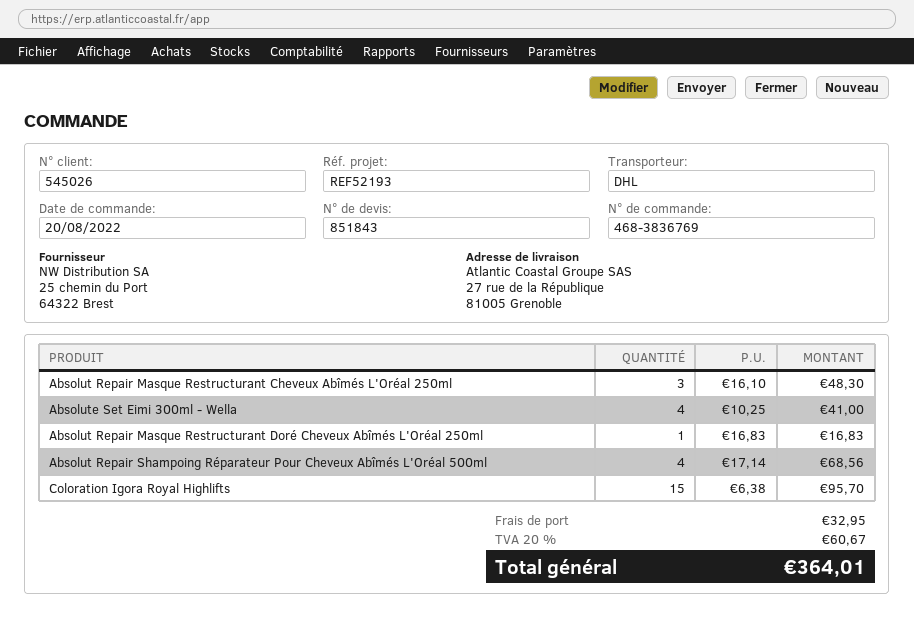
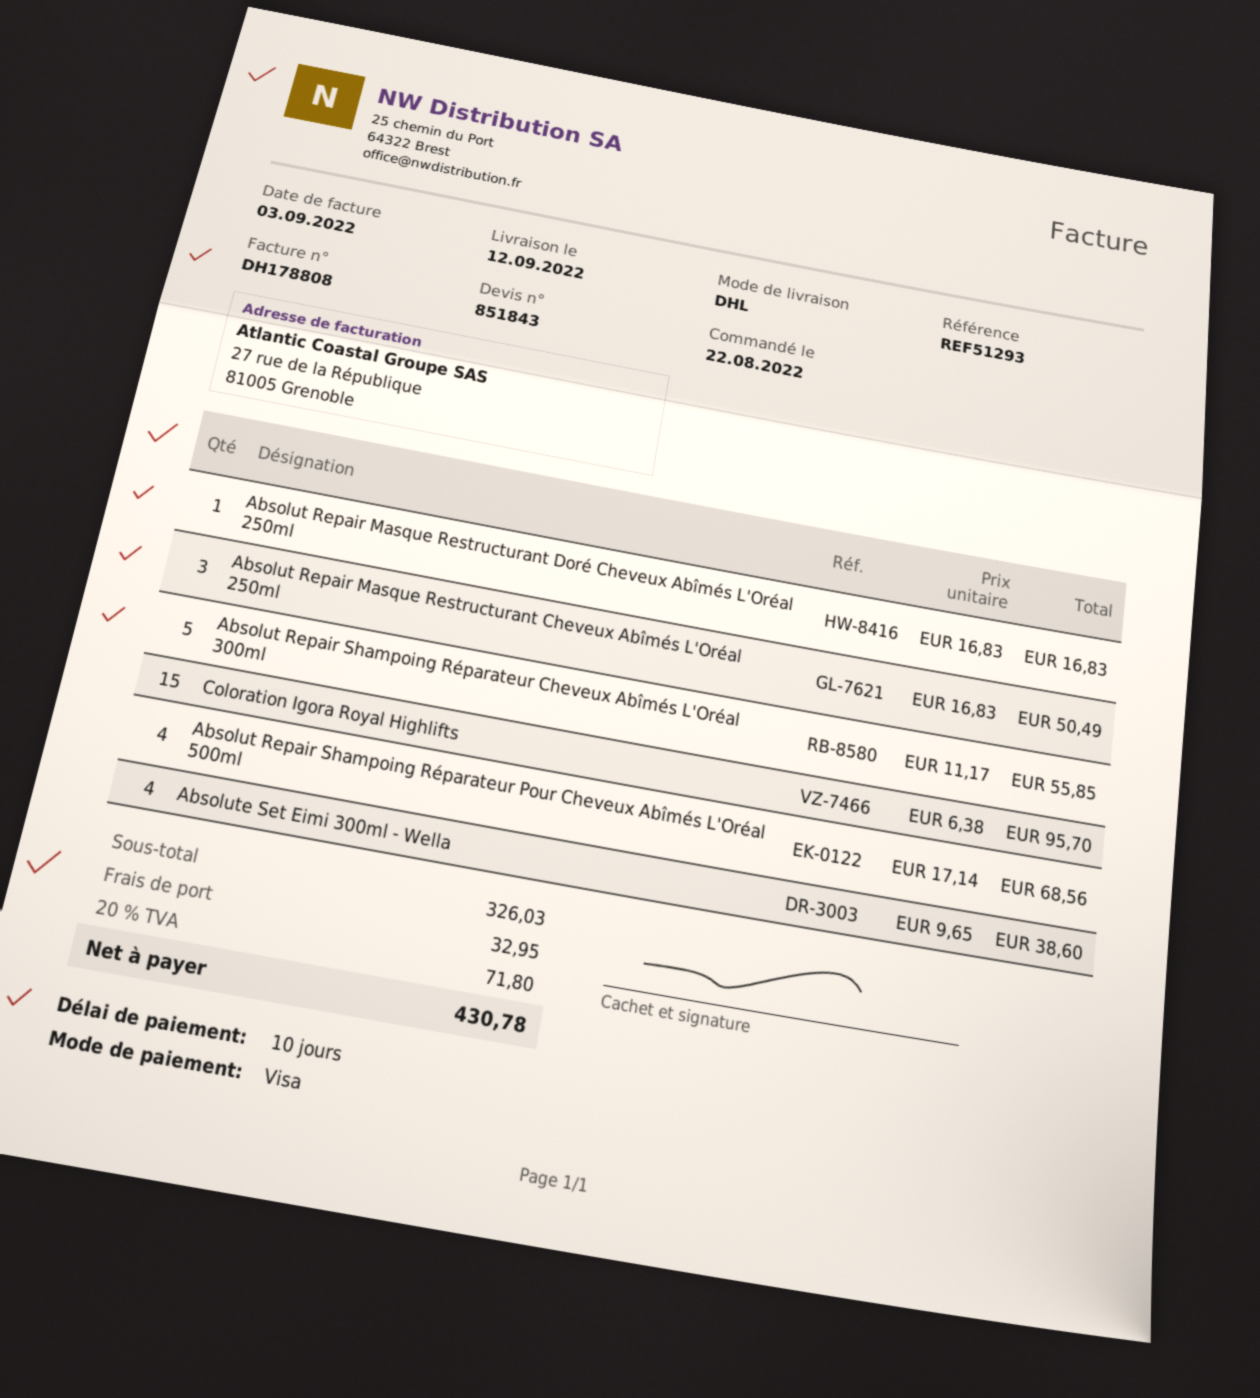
order date: 2022-08-20 -> 2022-08-22
reference: REF52193 -> REF51293
Absolut Repair Masque Restructurant Cheveux Abîmés L'Oréal 250ml: 3 x 16.10 = 48.30 -> 3 x 16.83 = 50.49
Absolute Set Eimi 300ml - Wella: 4 x 10.25 = 41.00 -> 4 x 9.65 = 38.60
Absolut Repair Shampoing Réparateur Cheveux Abîmés L'Oréal 300ml: none -> 5 x 11.17 = 55.85
tax: 20% = 60.67 -> 20% = 71.80
total: 364.01 -> 430.78

